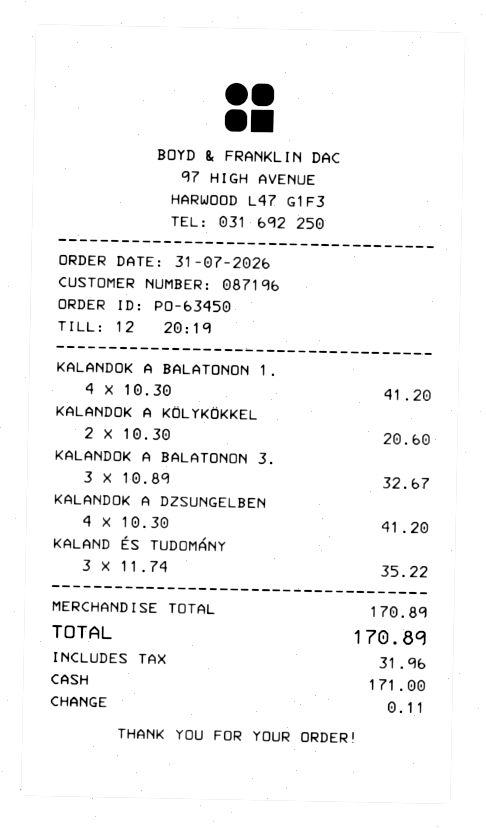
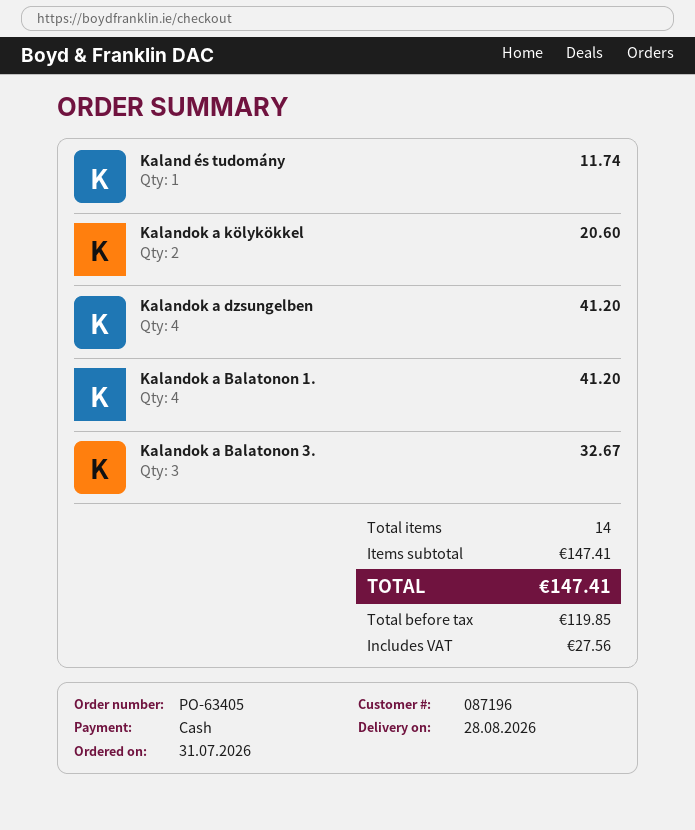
order number: PO-63450 -> PO-63405
KALAND ÉS TUDOMÁNY: 3 for 35.22 -> 1 for 11.74
subtotal: 170.89 -> 147.41
tax: 31.96 -> 27.56
total: 170.89 -> 147.41

